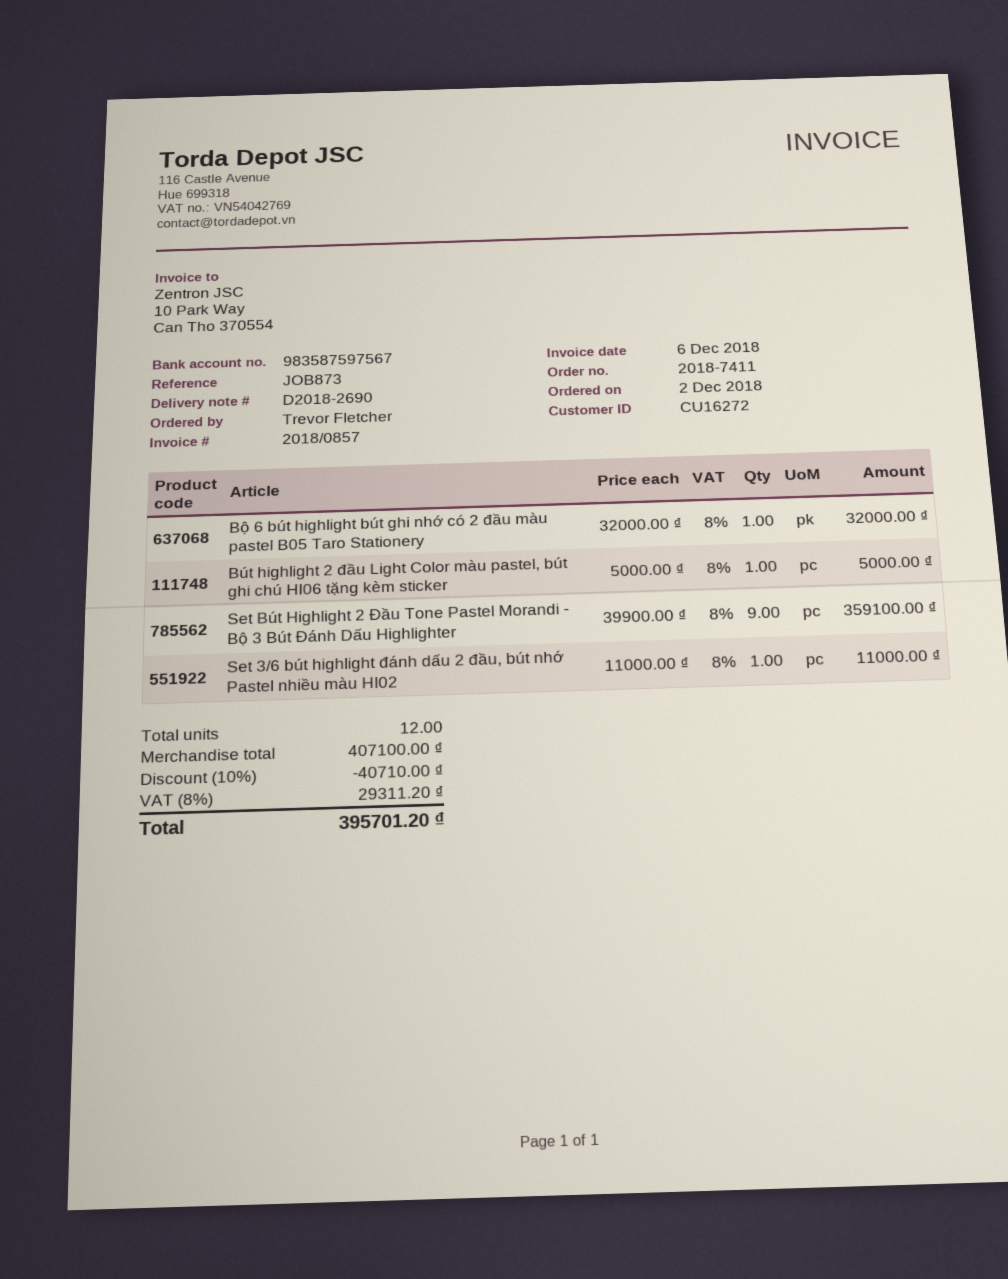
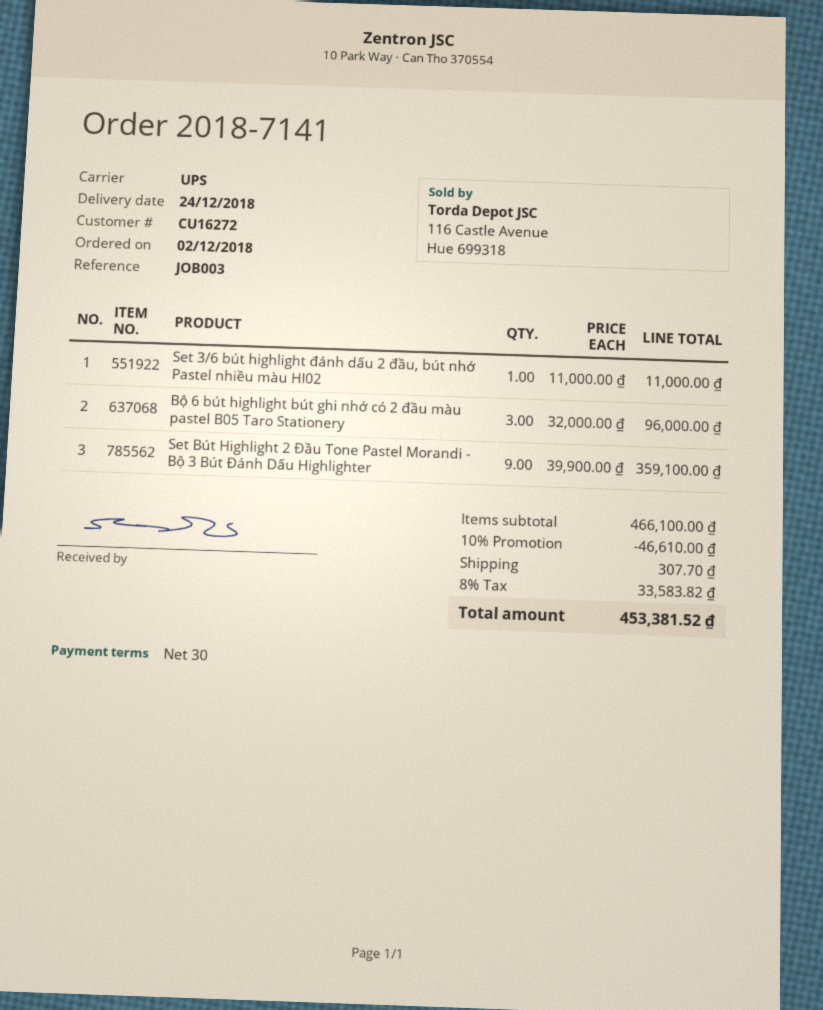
order number: 2018-7411 -> 2018-7141
reference: JOB873 -> JOB003
Bộ 6 bút highlight bút ghi nhớ có 2 đầu màu pastel B05 Taro Stationery: 1 x 32000.00 = 32000.00 -> 3 x 32000.00 = 96000.00
Bút highlight 2 đầu Light Color màu pastel, bút ghi chú HI06 tặng kèm sticker: 1 x 5000.00 = 5000.00 -> none
subtotal: 407100.00 -> 466100.00
discount: 10% = 40710.00 -> 10% = 46610.00
shipping: none -> 307.70
tax: 8% = 29311.20 -> 8% = 33583.82
total: 395701.20 -> 453381.52

